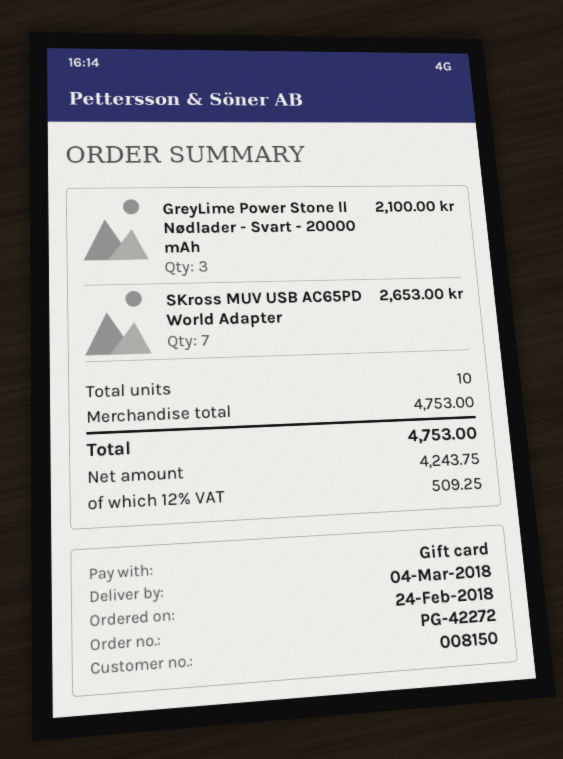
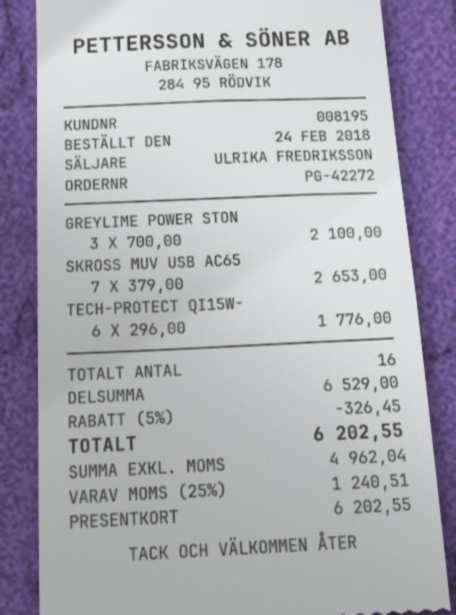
customer number: 008150 -> 008195
TECH-PROTECT QI15W-: none -> 6 for 1776.00
total quantity: 10 -> 16
subtotal: 4753.00 -> 6529.00
discount: none -> 5% = 326.45
net: 4243.75 -> 4962.04
tax: 12% = 509.25 -> 25% = 1240.51
total: 4753.00 -> 6202.55

